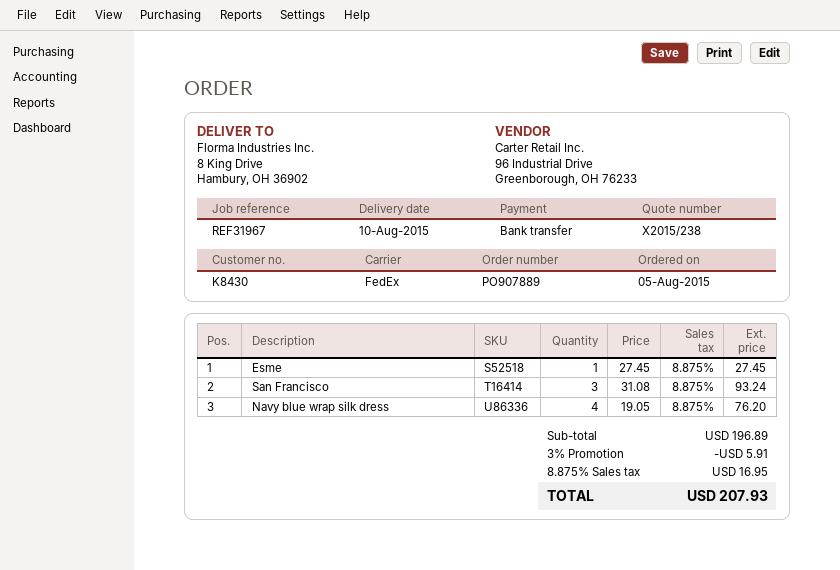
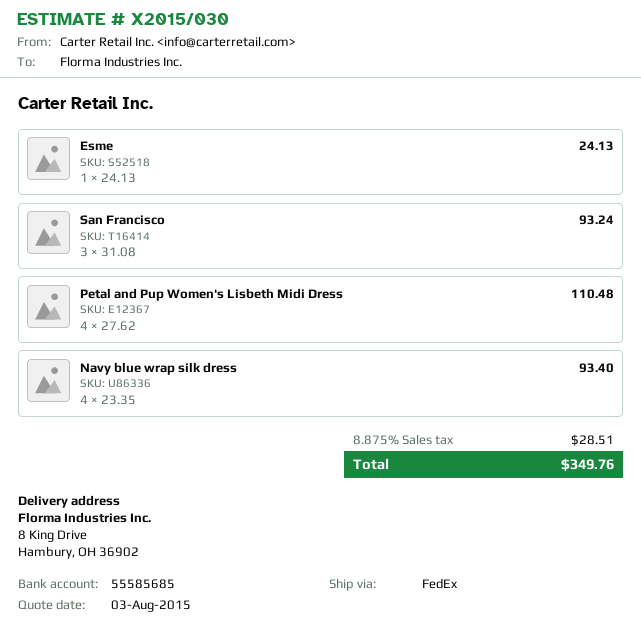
quote number: X2015/238 -> X2015/030
Esme: 1 x 27.45 = 27.45 -> 1 x 24.13 = 24.13
Navy blue wrap silk dress: 4 x 19.05 = 76.20 -> 4 x 23.35 = 93.40
Petal and Pup Women's Lisbeth Midi Dress: none -> 4 x 27.62 = 110.48
discount: 3% = 5.91 -> none
tax: 8.875% = 16.95 -> 8.875% = 28.51
total: 207.93 -> 349.76

